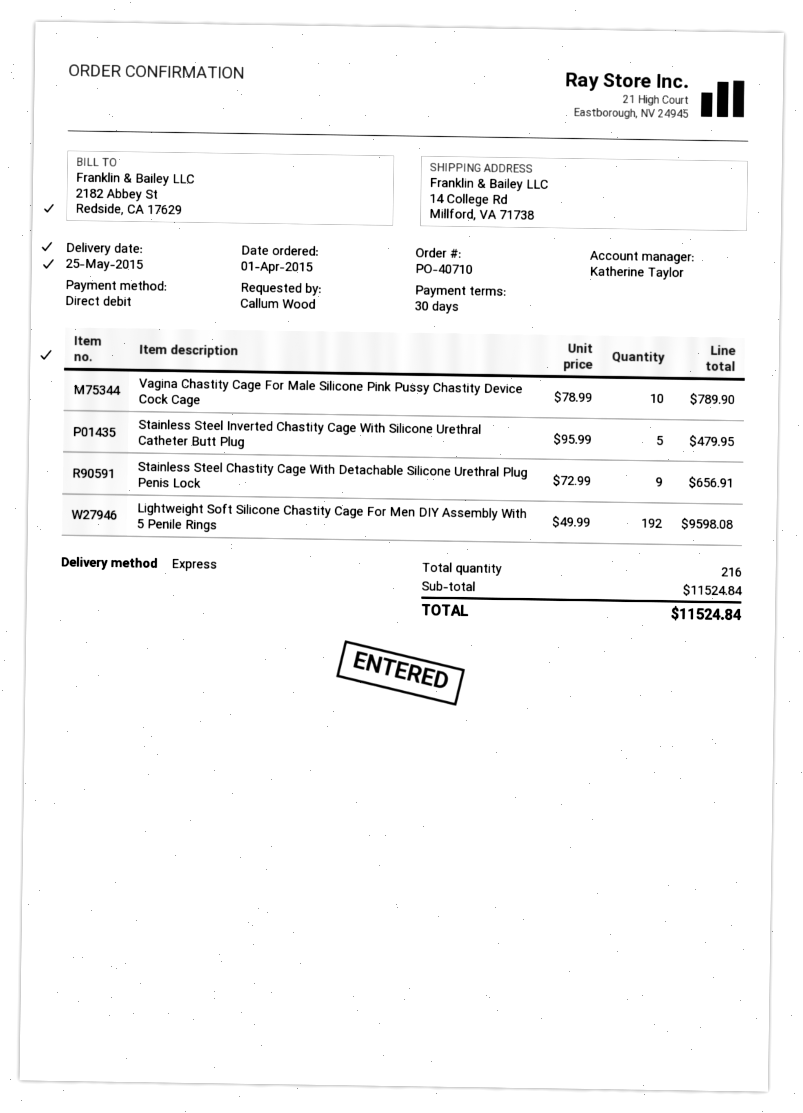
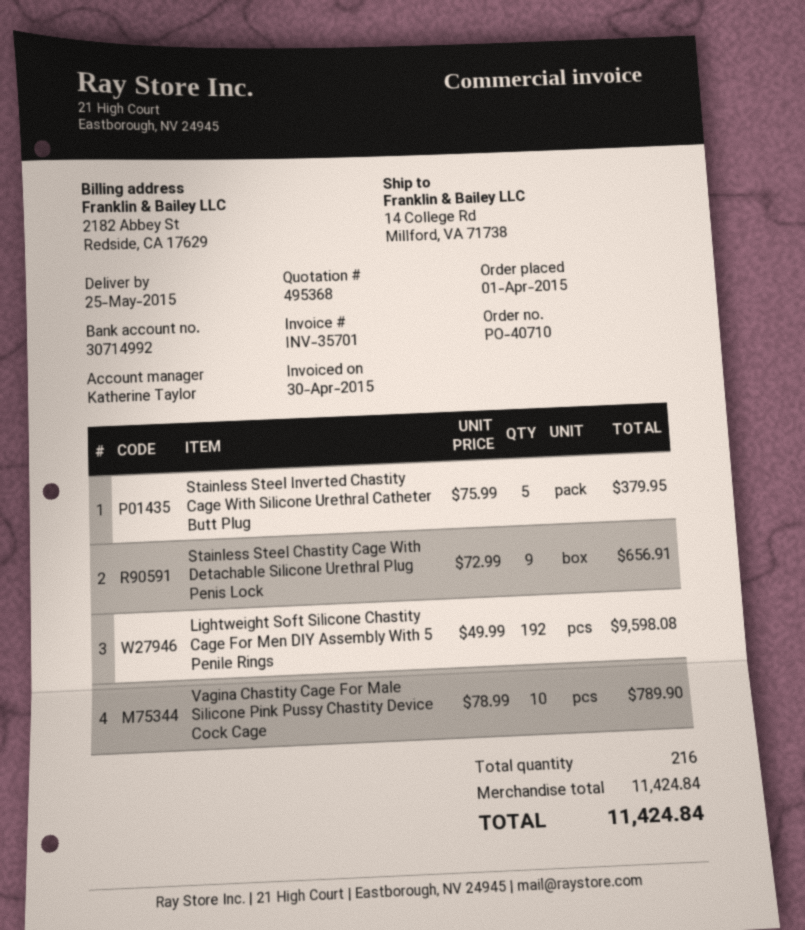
Stainless Steel Inverted Chastity Cage With Silicone Urethral Catheter Butt Plug: 5 x 95.99 = 479.95 -> 5 x 75.99 = 379.95
subtotal: 11524.84 -> 11424.84
total: 11524.84 -> 11424.84

